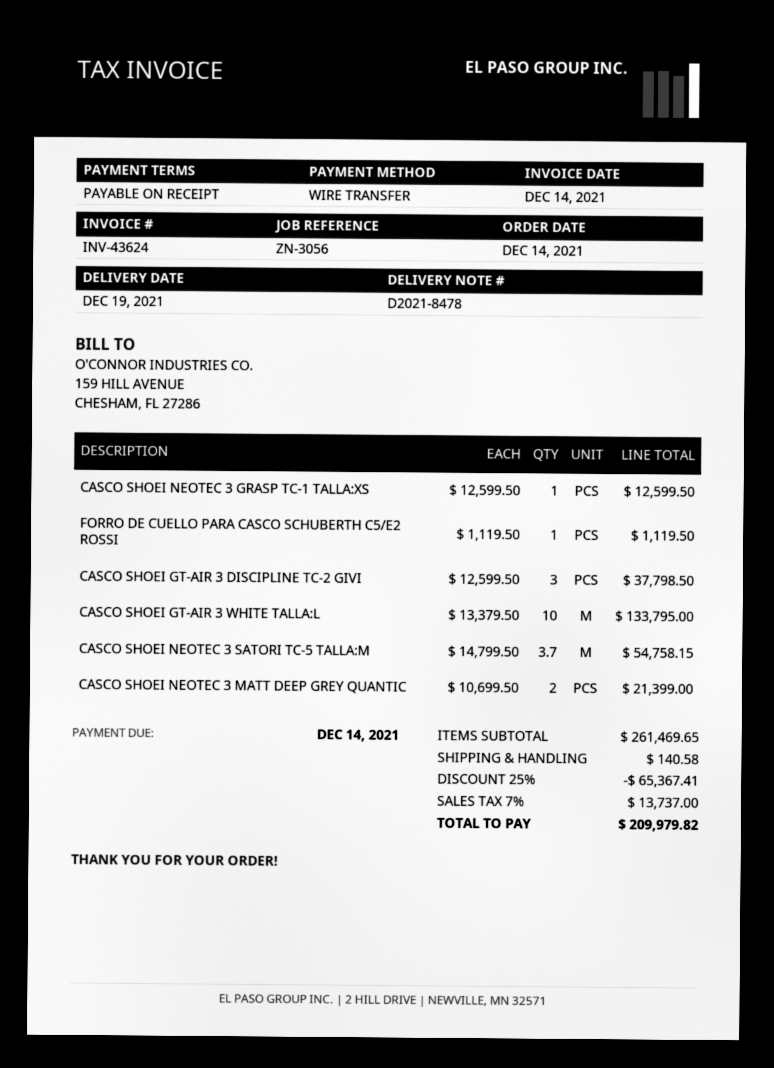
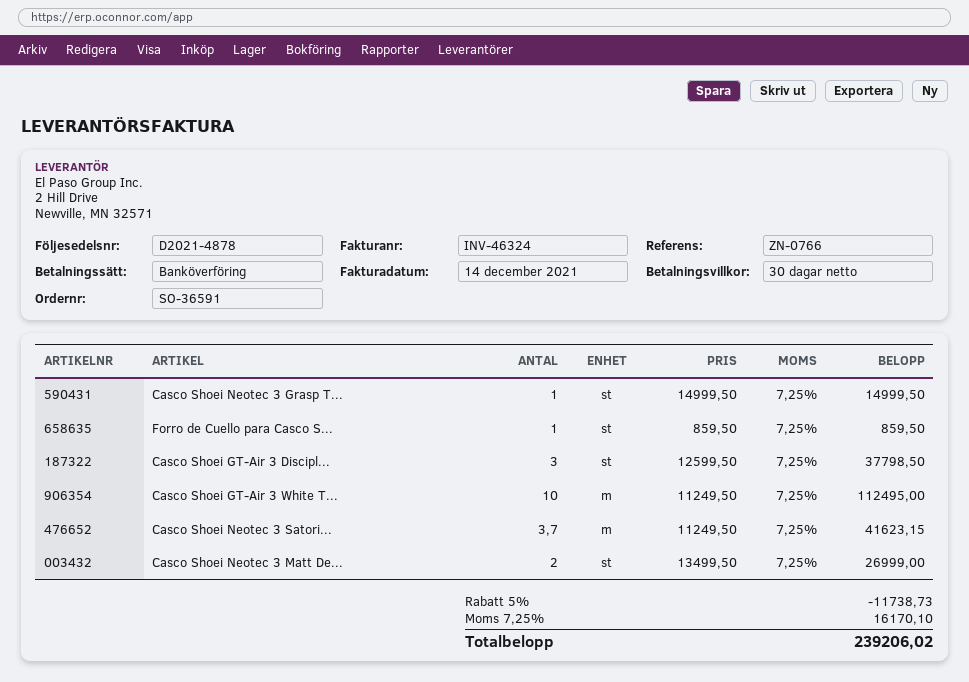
delivery note number: D2021-8478 -> D2021-4878
invoice number: INV-43624 -> INV-46324
payment terms: on receipt -> 30 days
reference: ZN-3056 -> ZN-0766
CASCO SHOEI NEOTEC 3 GRASP TC-1 TALLA:XS: 1 x 12599.50 = 12599.50 -> 1 x 14999.50 = 14999.50
FORRO DE CUELLO PARA CASCO SCHUBERTH C5/E2 ROSSI: 1 x 1119.50 = 1119.50 -> 1 x 859.50 = 859.50
CASCO SHOEI GT-AIR 3 WHITE TALLA:L: 10 x 13379.50 = 133795.00 -> 10 x 11249.50 = 112495.00
CASCO SHOEI NEOTEC 3 SATORI TC-5 TALLA:M: 3.7 x 14799.50 = 54758.15 -> 3.7 x 11249.50 = 41623.15
CASCO SHOEI NEOTEC 3 MATT DEEP GREY QUANTIC: 2 x 10699.50 = 21399.00 -> 2 x 13499.50 = 26999.00
discount: 25% = 65367.41 -> 5% = 11738.73
shipping: 140.58 -> none
tax: 7% = 13737.00 -> 7.25% = 16170.10
total: 209979.82 -> 239206.02

